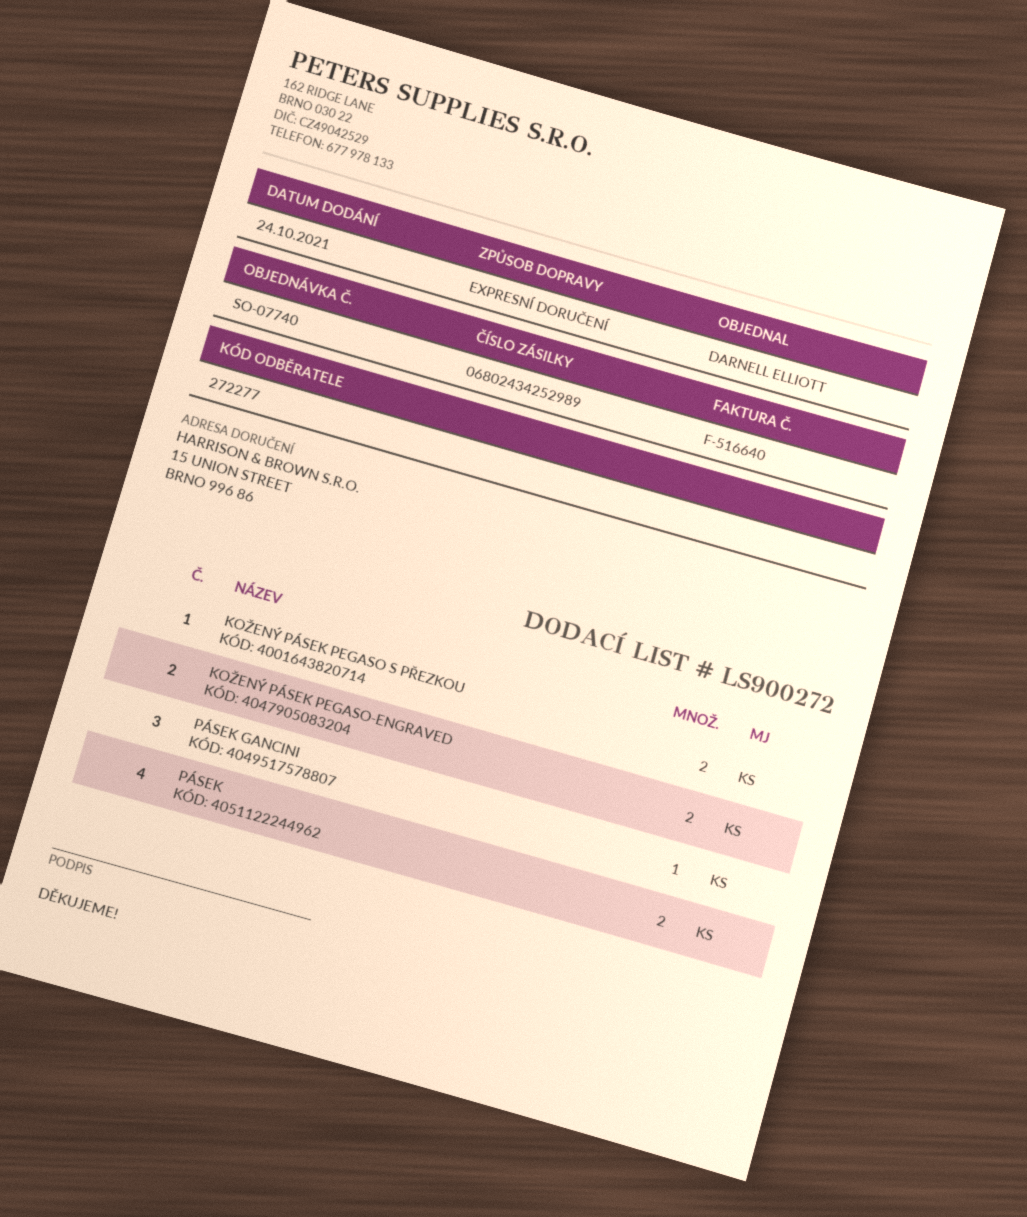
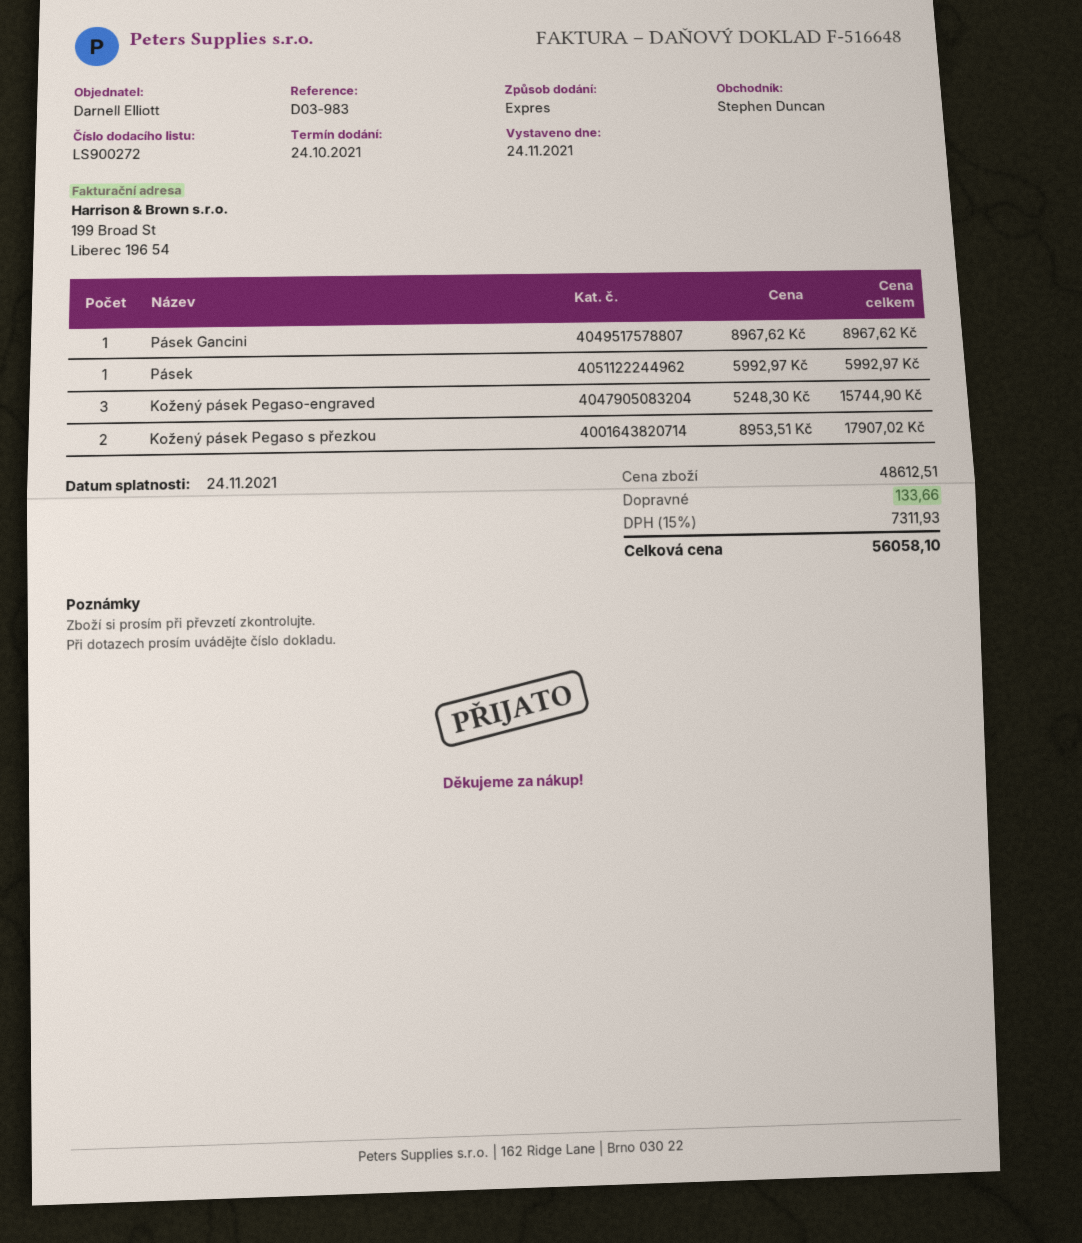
invoice number: F-516640 -> F-516648
KOŽENÝ PÁSEK PEGASO-ENGRAVED: 2 -> 3
PÁSEK: 2 -> 1

